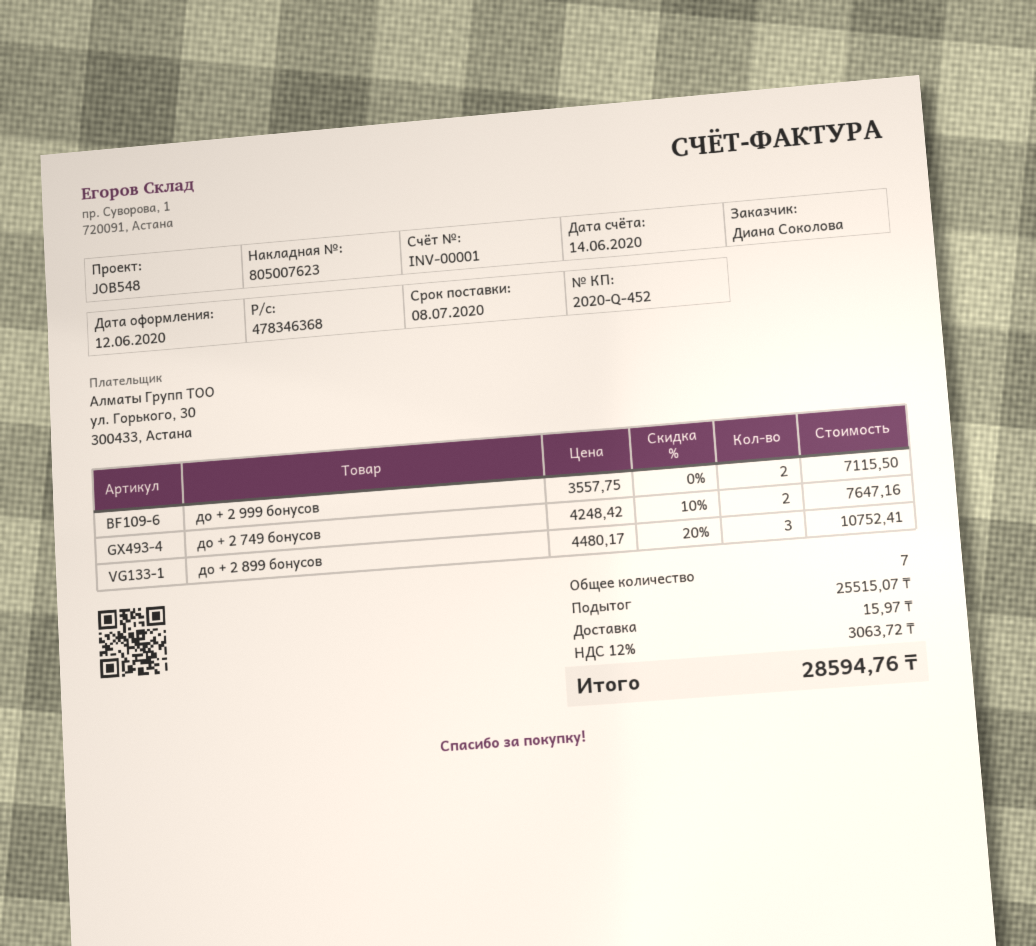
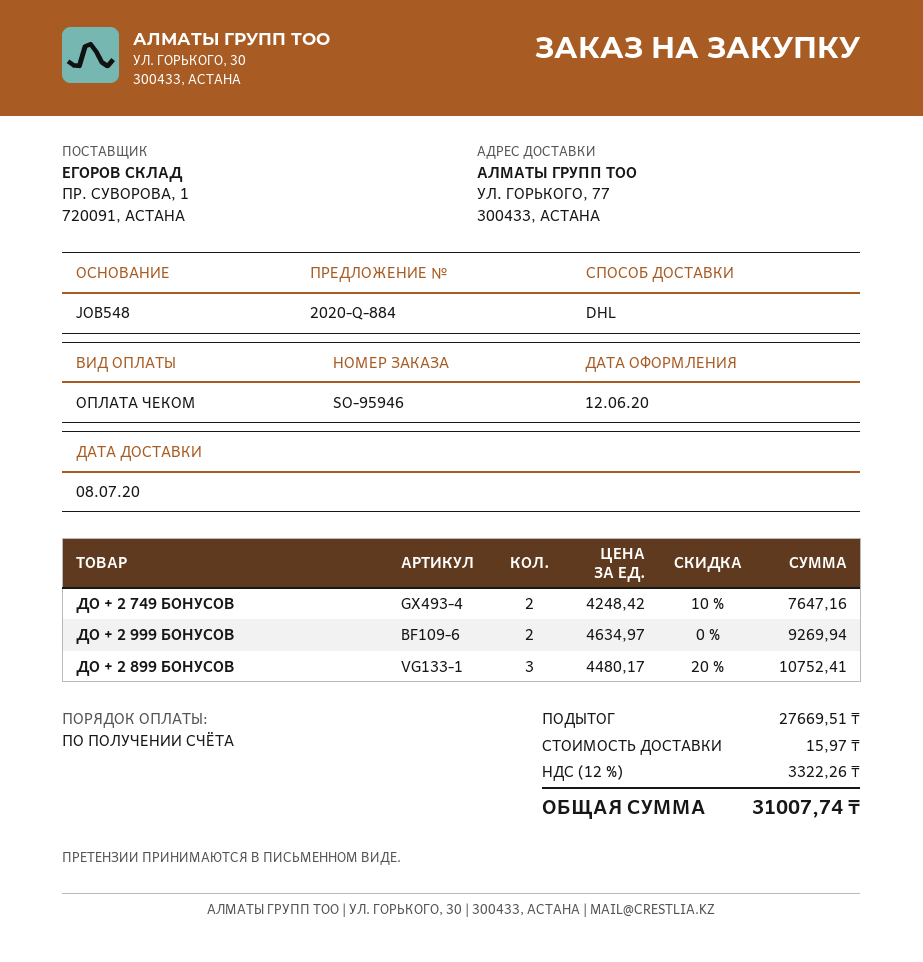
quote number: 2020-Q-452 -> 2020-Q-884
до + 2 999 бонусов: 2 x 3557.75 = 7115.50 -> 2 x 4634.97 = 9269.94
subtotal: 25515.07 -> 27669.51
tax: 12% = 3063.72 -> 12% = 3322.26
total: 28594.76 -> 31007.74

